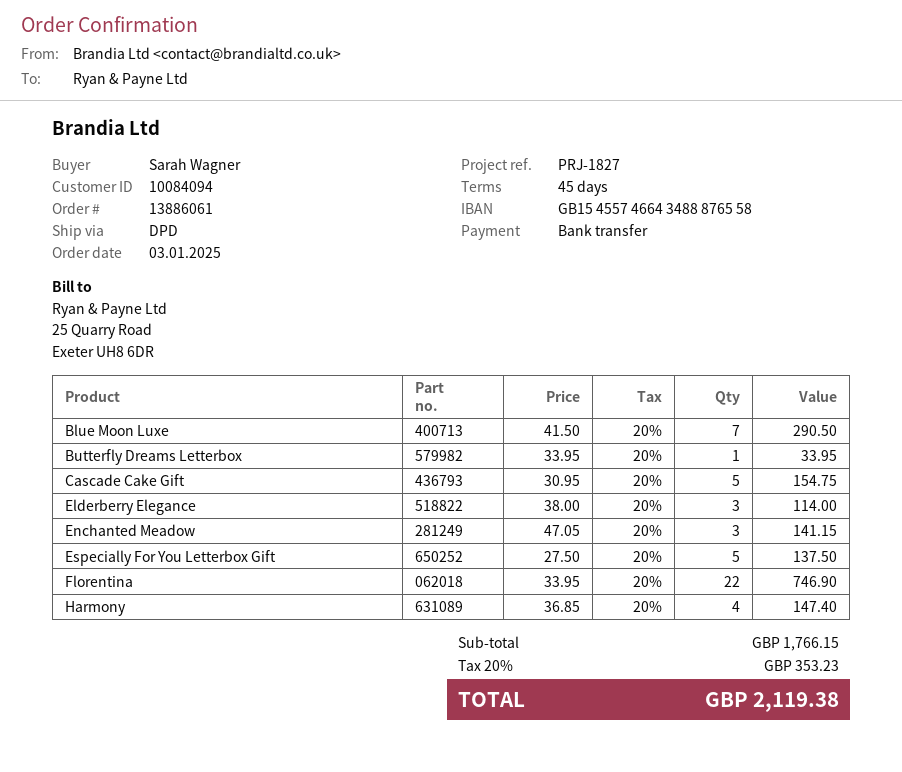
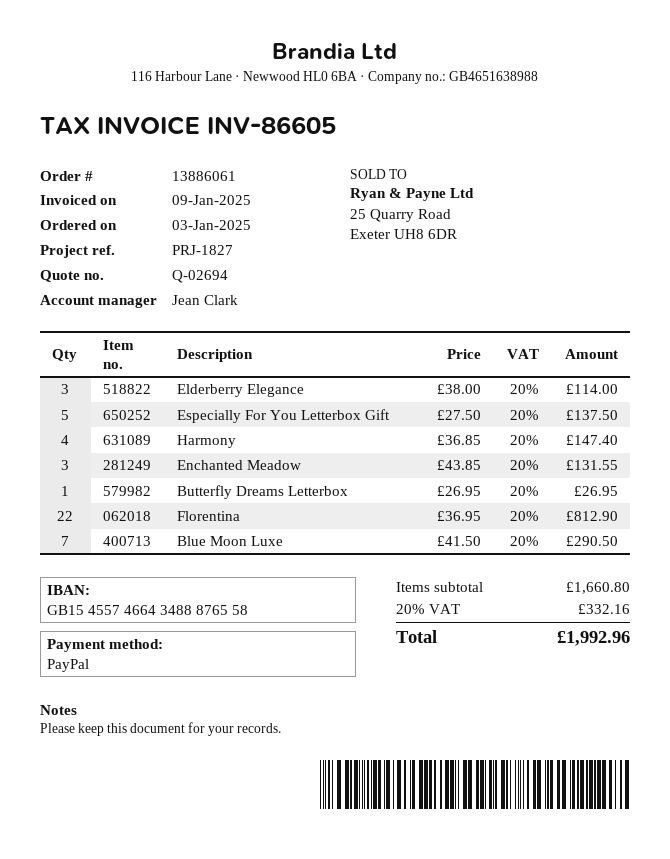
payment method: bank transfer -> PayPal
Butterfly Dreams Letterbox: 1 x 33.95 = 33.95 -> 1 x 26.95 = 26.95
Cascade Cake Gift: 5 x 30.95 = 154.75 -> none
Enchanted Meadow: 3 x 47.05 = 141.15 -> 3 x 43.85 = 131.55
Florentina: 22 x 33.95 = 746.90 -> 22 x 36.95 = 812.90
subtotal: 1766.15 -> 1660.80
tax: 20% = 353.23 -> 20% = 332.16
total: 2119.38 -> 1992.96

